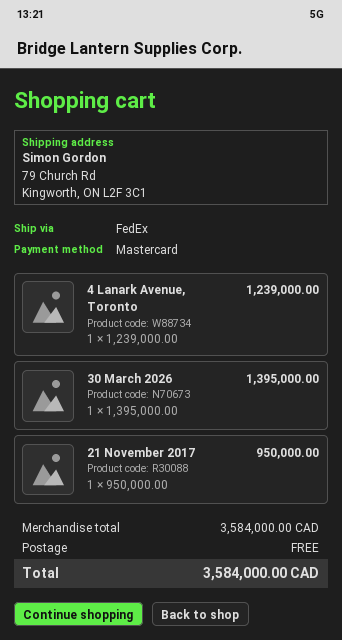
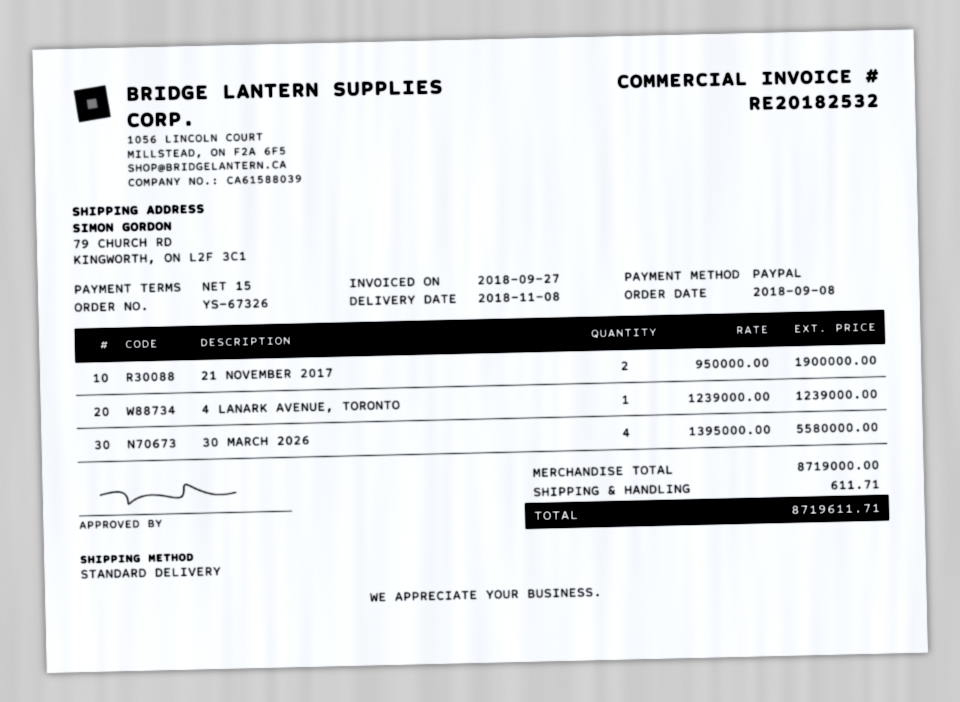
payment method: Mastercard -> PayPal
shipping method: FedEx -> standard
30 March 2026: 1 x 1395000.00 = 1395000.00 -> 4 x 1395000.00 = 5580000.00
21 November 2017: 1 x 950000.00 = 950000.00 -> 2 x 950000.00 = 1900000.00
subtotal: 3584000.00 -> 8719000.00
shipping: 0.00 -> 611.71
total: 3584000.00 -> 8719611.71

